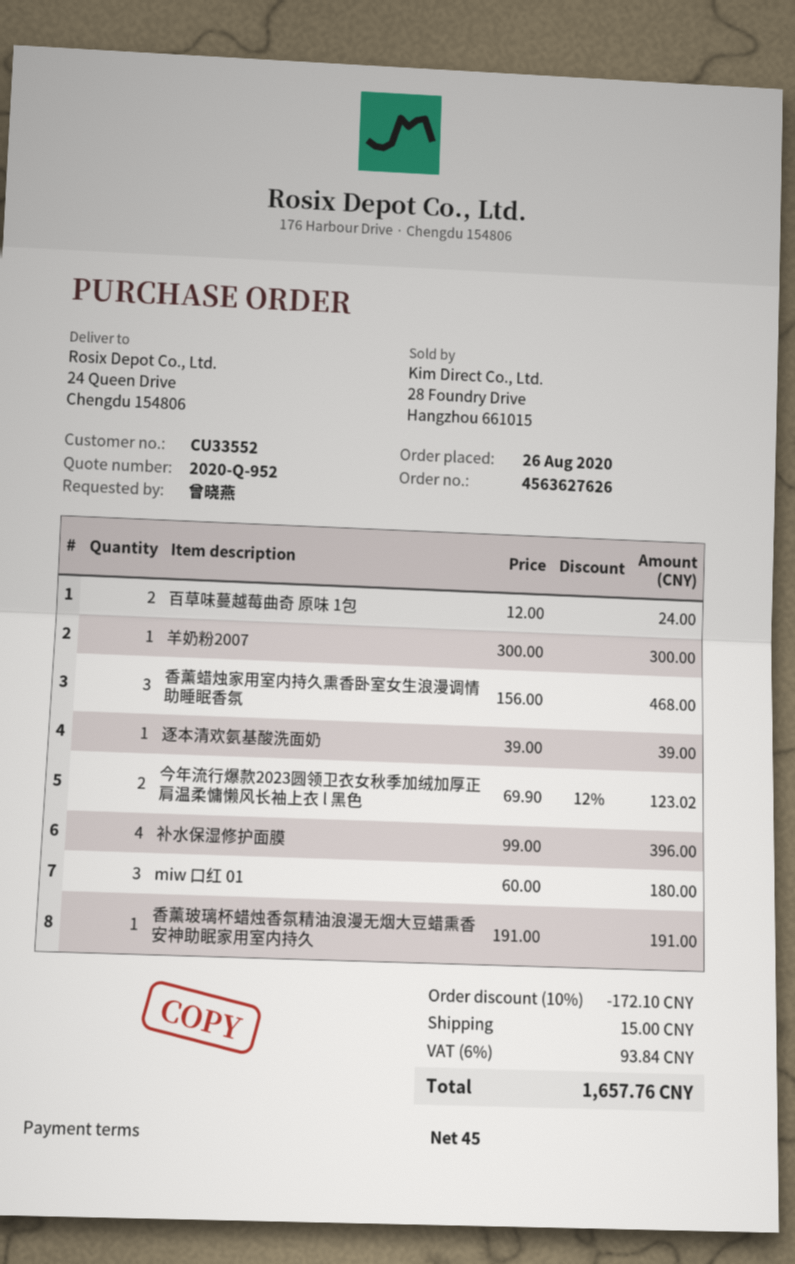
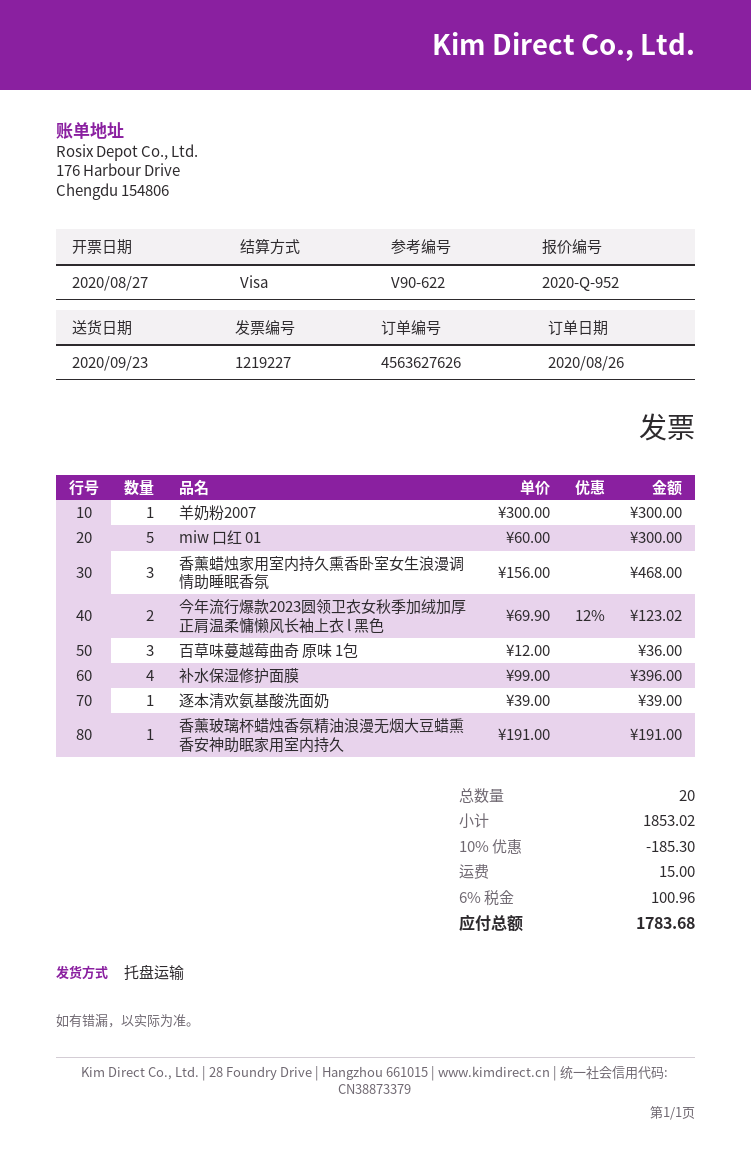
百草味蔓越莓曲奇 原味 1包: 2 x 12.00 = 24.00 -> 3 x 12.00 = 36.00
miw 口红 01: 3 x 60.00 = 180.00 -> 5 x 60.00 = 300.00
discount: 10% = 172.10 -> 10% = 185.30
tax: 6% = 93.84 -> 6% = 100.96
total: 1657.76 -> 1783.68

